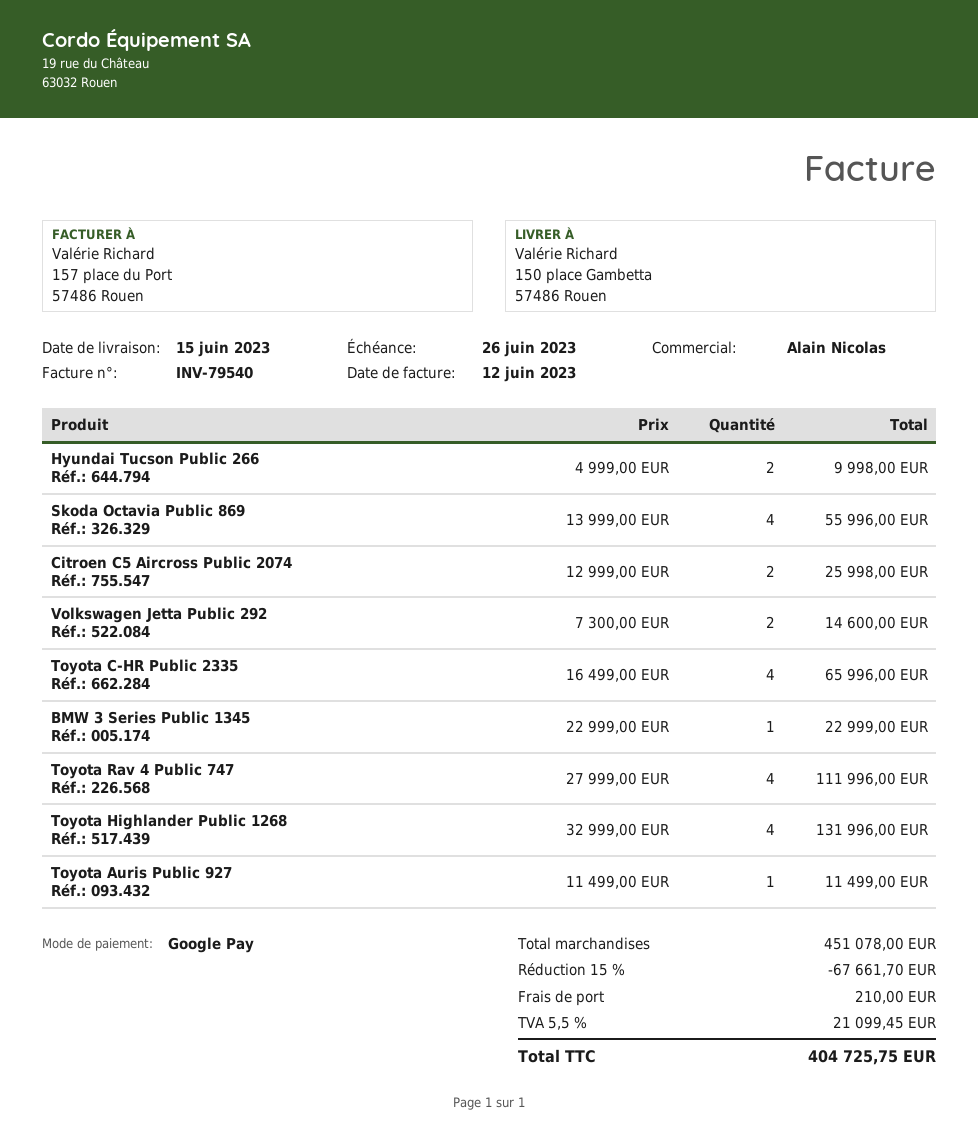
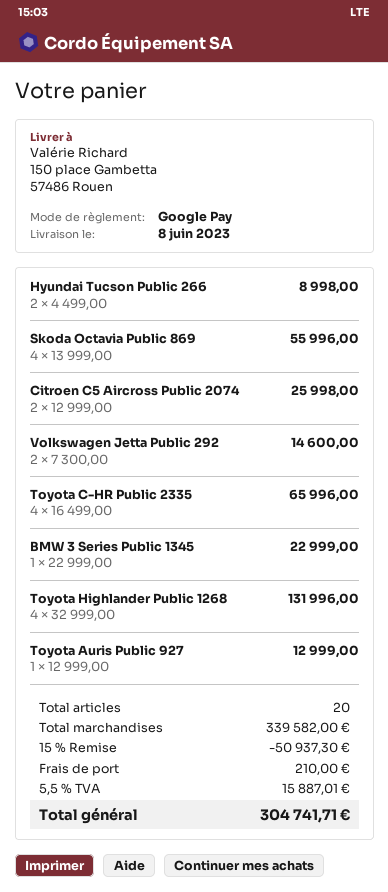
delivery date: 2023-06-15 -> 2023-06-08
Hyundai Tucson Public 266: 2 x 4999.00 = 9998.00 -> 2 x 4499.00 = 8998.00
Toyota Rav 4 Public 747: 4 x 27999.00 = 111996.00 -> none
Toyota Auris Public 927: 1 x 11499.00 = 11499.00 -> 1 x 12999.00 = 12999.00
subtotal: 451078.00 -> 339582.00
discount: 15% = 67661.70 -> 15% = 50937.30
tax: 5.5% = 21099.45 -> 5.5% = 15887.01
total: 404725.75 -> 304741.71

